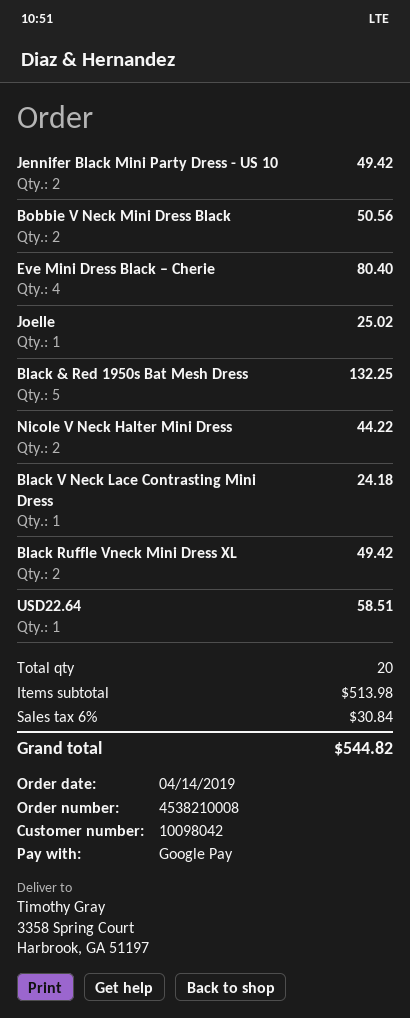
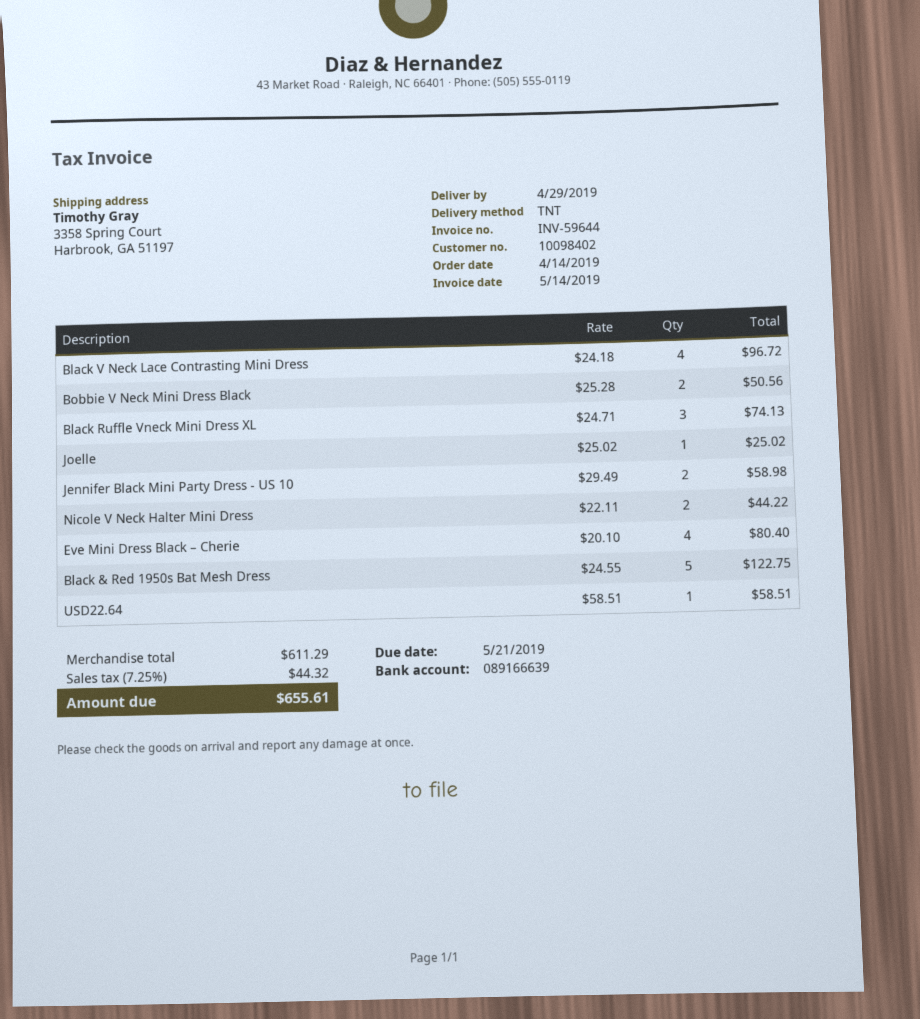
customer number: 10098042 -> 10098402
Jennifer Black Mini Party Dress - US 10: 2 for 49.42 -> 2 for 58.98
Black & Red 1950s Bat Mesh Dress: 5 for 132.25 -> 5 for 122.75
Black V Neck Lace Contrasting Mini Dress: 1 for 24.18 -> 4 for 96.72
Black Ruffle Vneck Mini Dress XL: 2 for 49.42 -> 3 for 74.13
subtotal: 513.98 -> 611.29
tax: 6% = 30.84 -> 7.25% = 44.32
total: 544.82 -> 655.61

